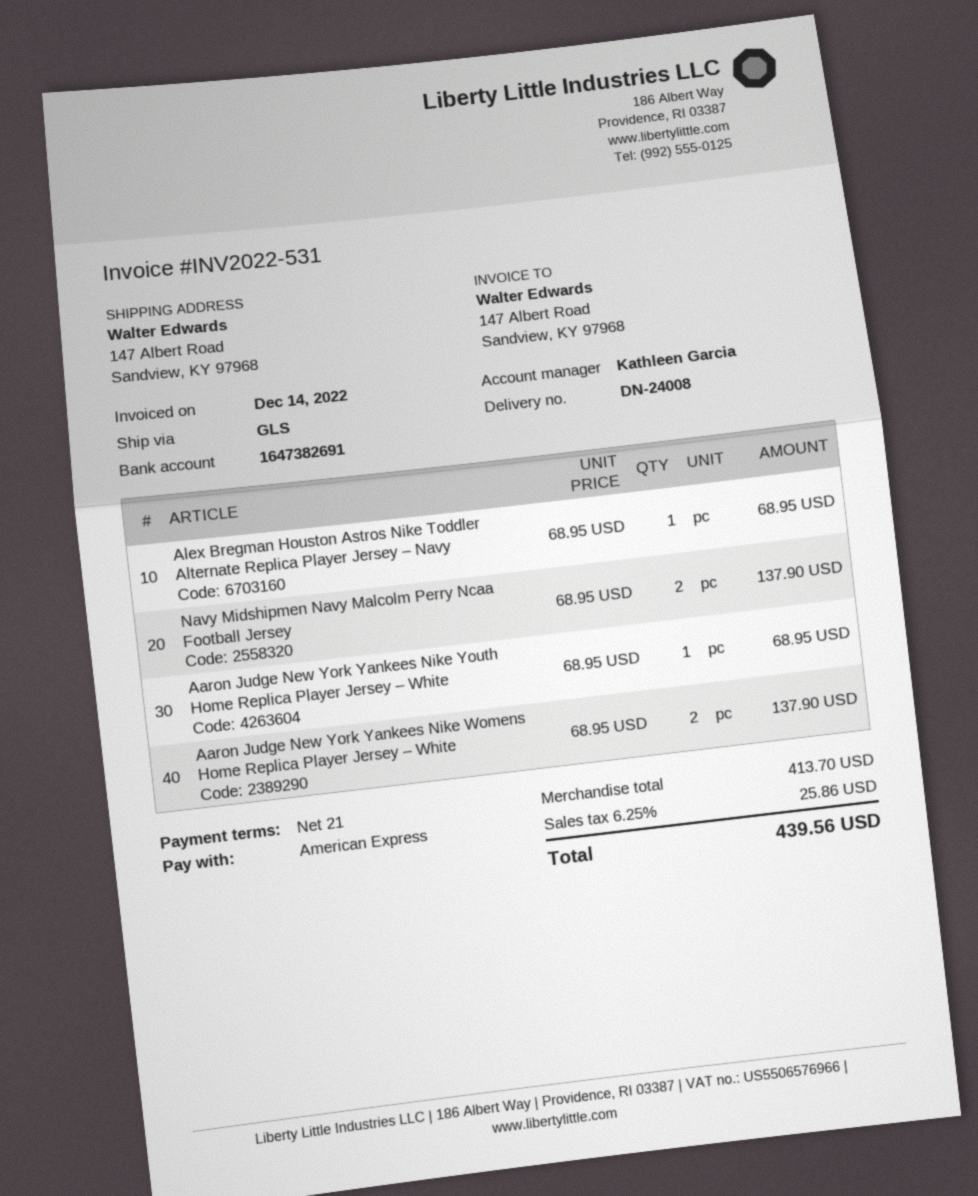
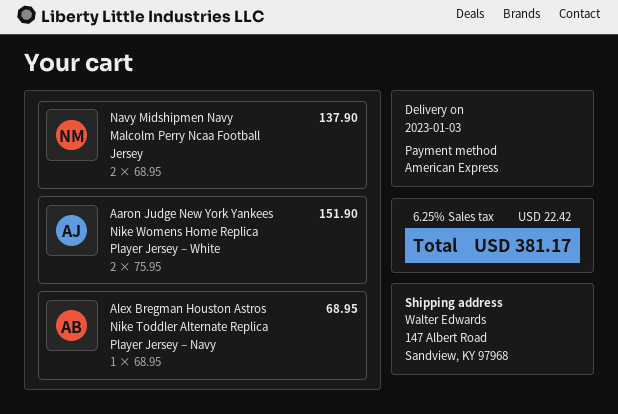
Aaron Judge New York Yankees Nike Youth Home Replica Player Jersey – White: 1 x 68.95 = 68.95 -> none
Aaron Judge New York Yankees Nike Womens Home Replica Player Jersey – White: 2 x 68.95 = 137.90 -> 2 x 75.95 = 151.90
tax: 6.25% = 25.86 -> 6.25% = 22.42
total: 439.56 -> 381.17

